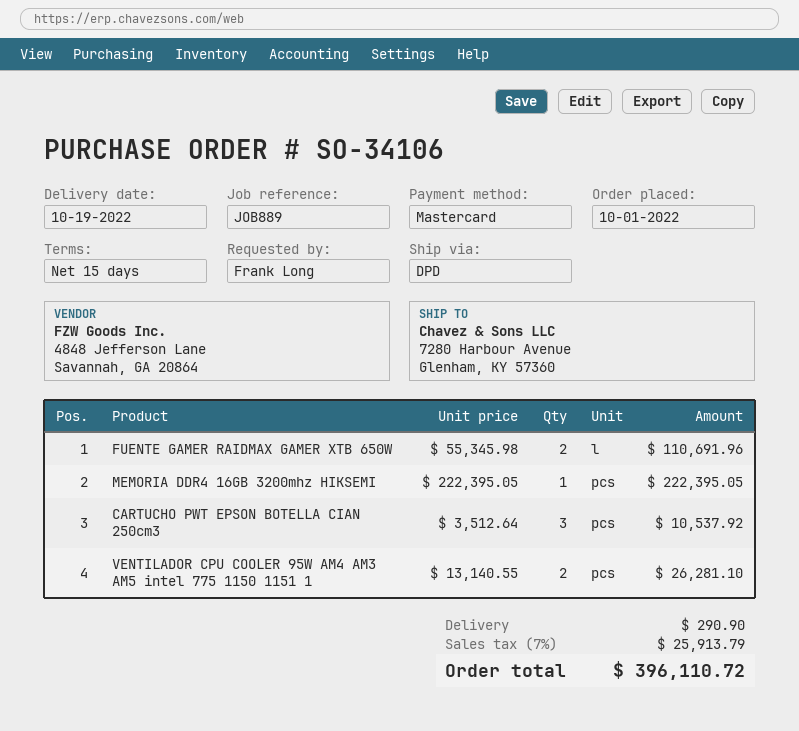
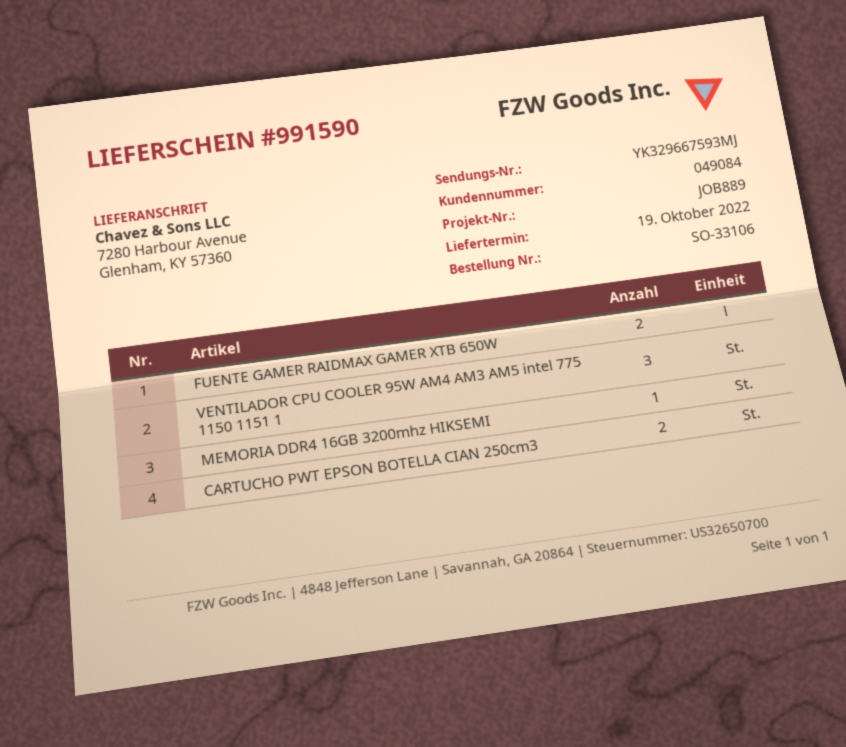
order number: SO-34106 -> SO-33106
CARTUCHO PWT EPSON BOTELLA CIAN 250cm3: 3 -> 2
VENTILADOR CPU COOLER 95W AM4 AM3 AM5 intel 775 1150 1151 1: 2 -> 3

